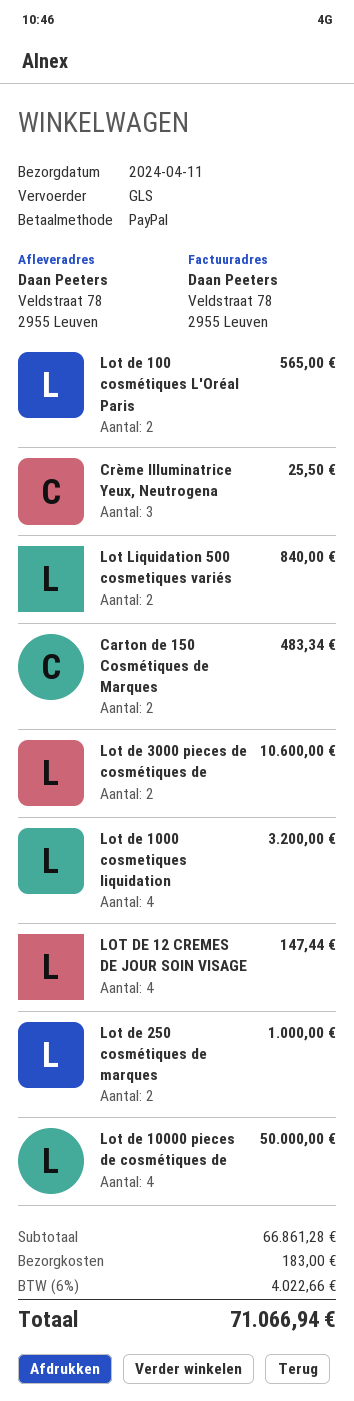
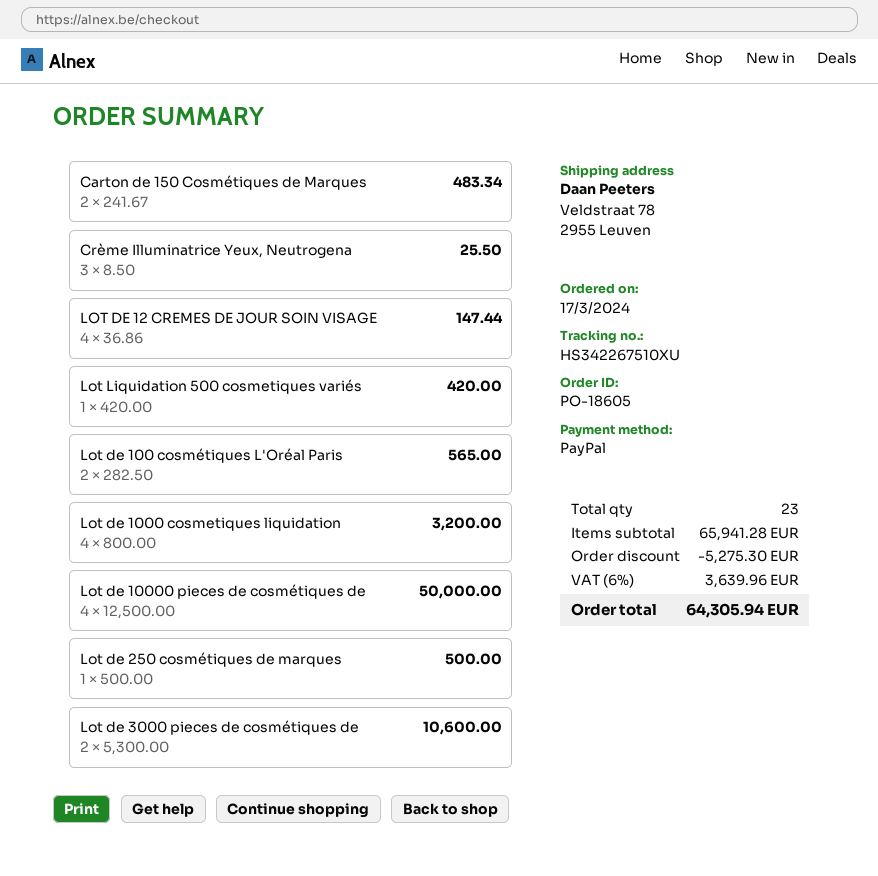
Lot Liquidation 500 cosmetiques variés: 2 for 840.00 -> 1 for 420.00
Lot de 250 cosmétiques de marques: 2 for 1000.00 -> 1 for 500.00
subtotal: 66861.28 -> 65941.28
discount: none -> 5275.30
shipping: 183.00 -> none
tax: 6% = 4022.66 -> 6% = 3639.96
total: 71066.94 -> 64305.94

